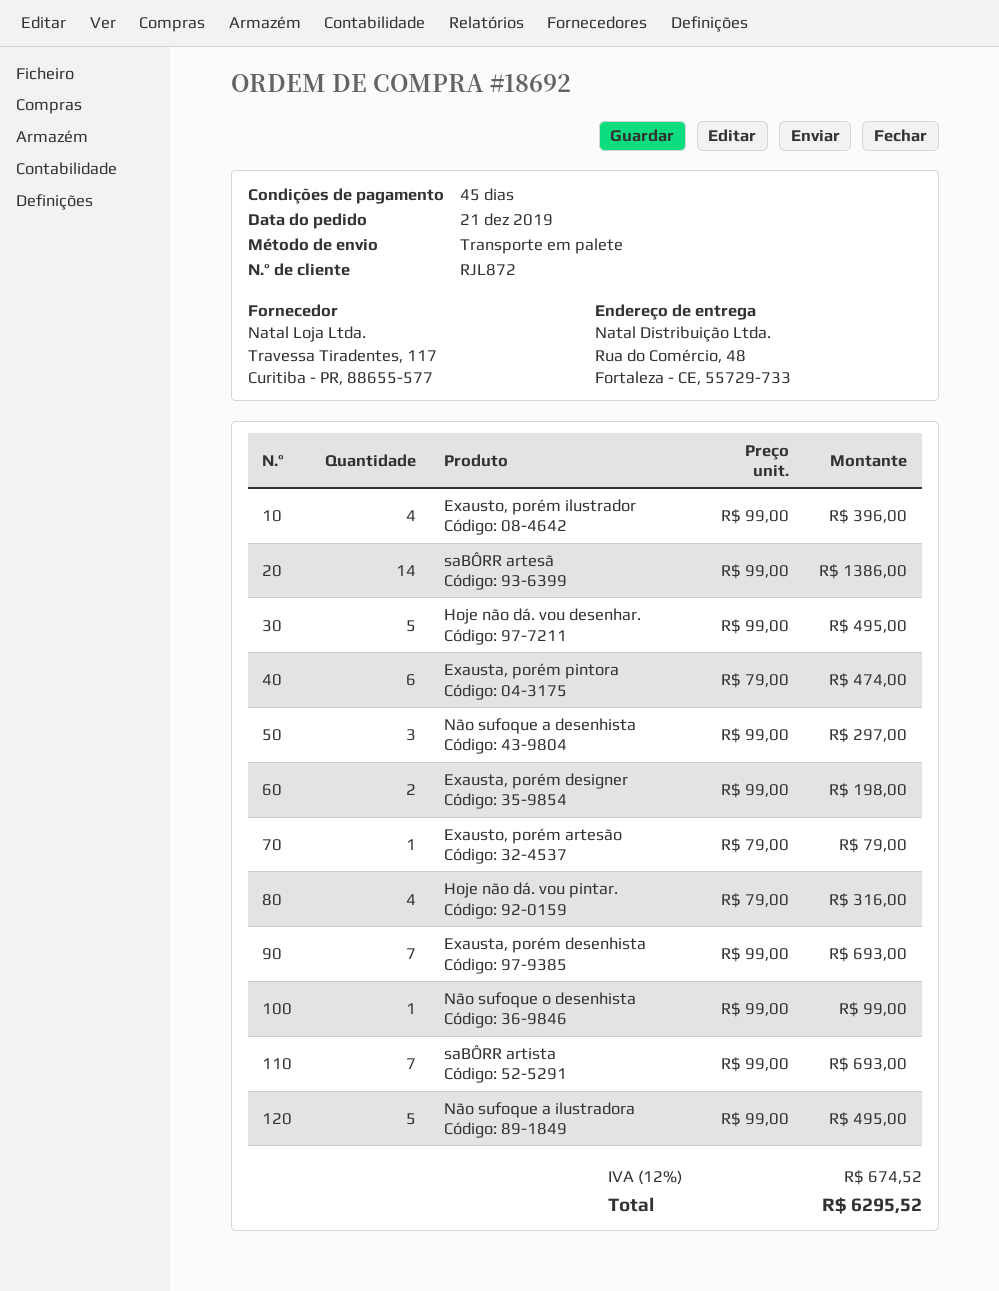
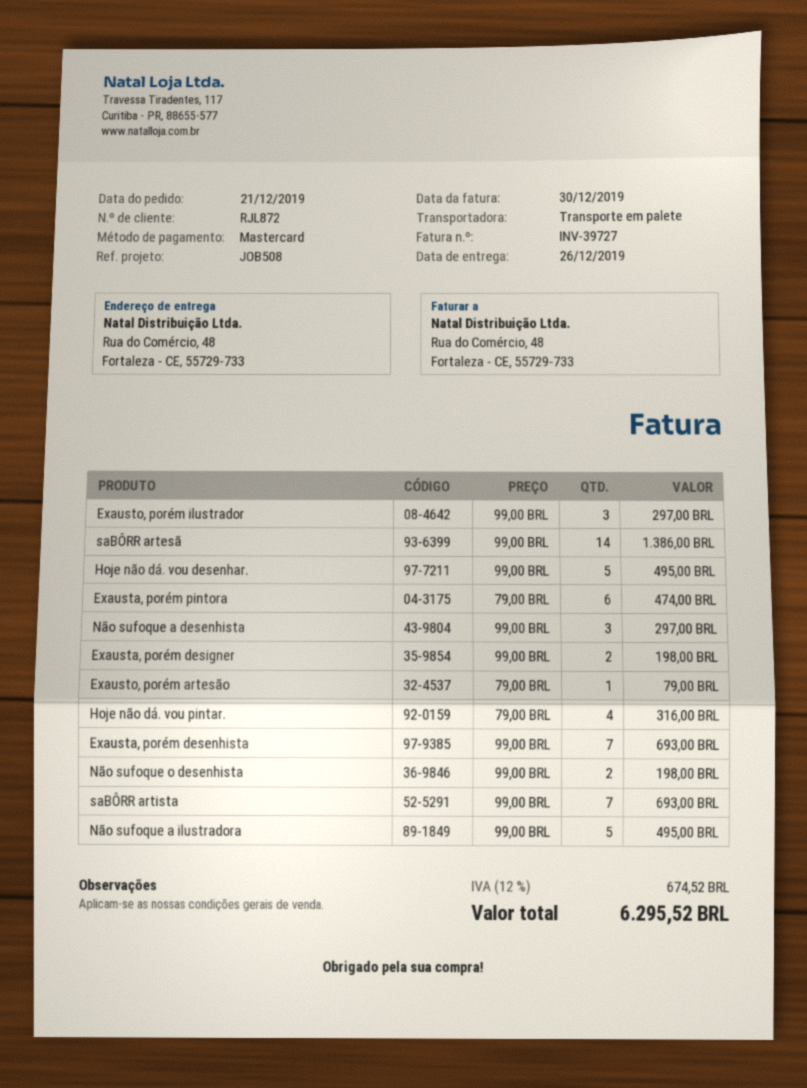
Exausto, porém ilustrador: 4 x 99.00 = 396.00 -> 3 x 99.00 = 297.00
Não sufoque o desenhista: 1 x 99.00 = 99.00 -> 2 x 99.00 = 198.00

